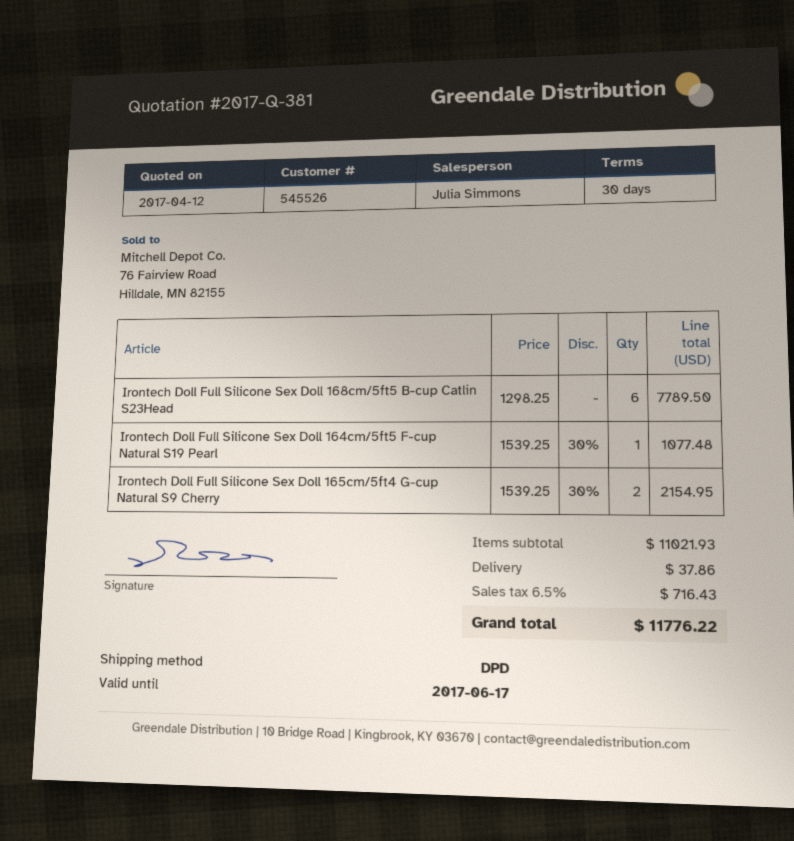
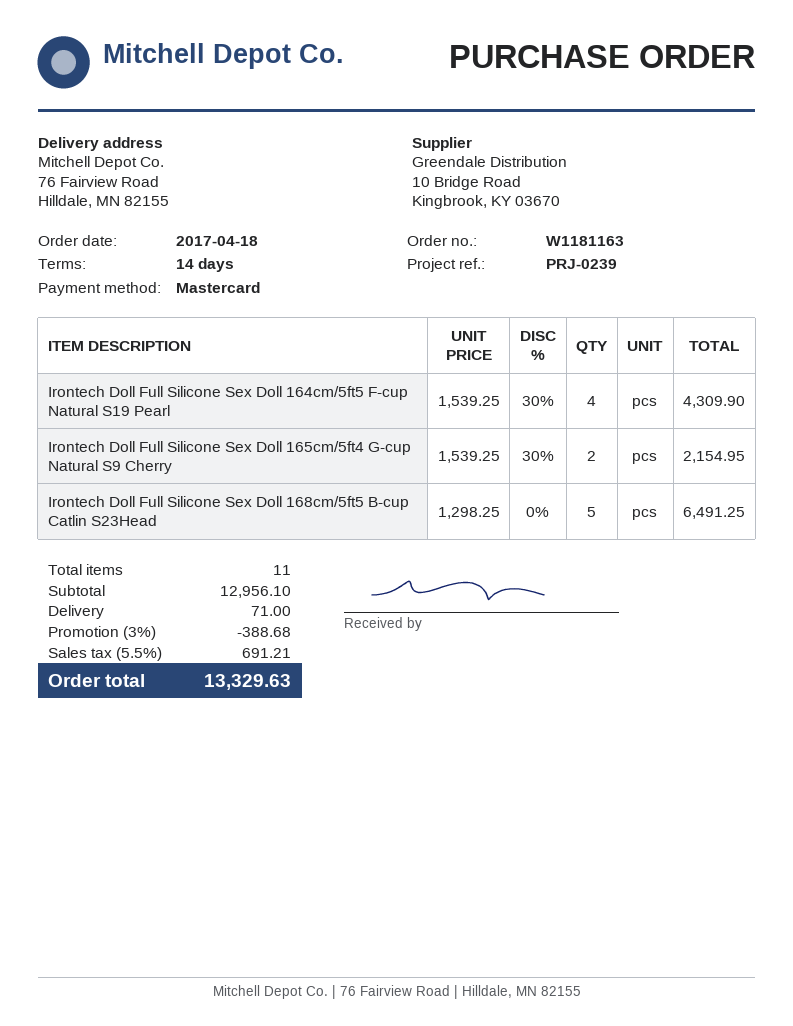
payment terms: 30 days -> 14 days
Irontech Doll Full Silicone Sex Doll 168cm/5ft5 B-cup Catlin S23Head: 6 x 1298.25 = 7789.50 -> 5 x 1298.25 = 6491.25
Irontech Doll Full Silicone Sex Doll 164cm/5ft5 F-cup Natural S19 Pearl: 1 x 1539.25 - 30% = 1077.48 -> 4 x 1539.25 - 30% = 4309.90
subtotal: 11021.93 -> 12956.10
discount: none -> 3% = 388.68
shipping: 37.86 -> 71.00
tax: 6.5% = 716.43 -> 5.5% = 691.21
total: 11776.22 -> 13329.63

